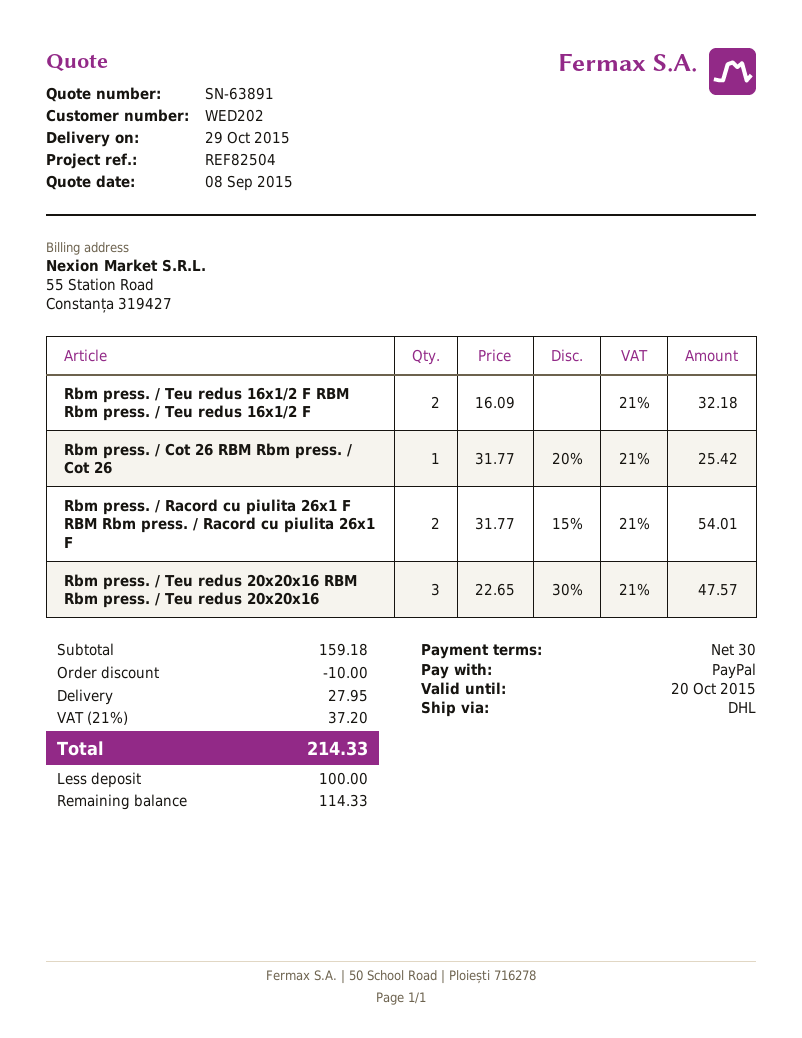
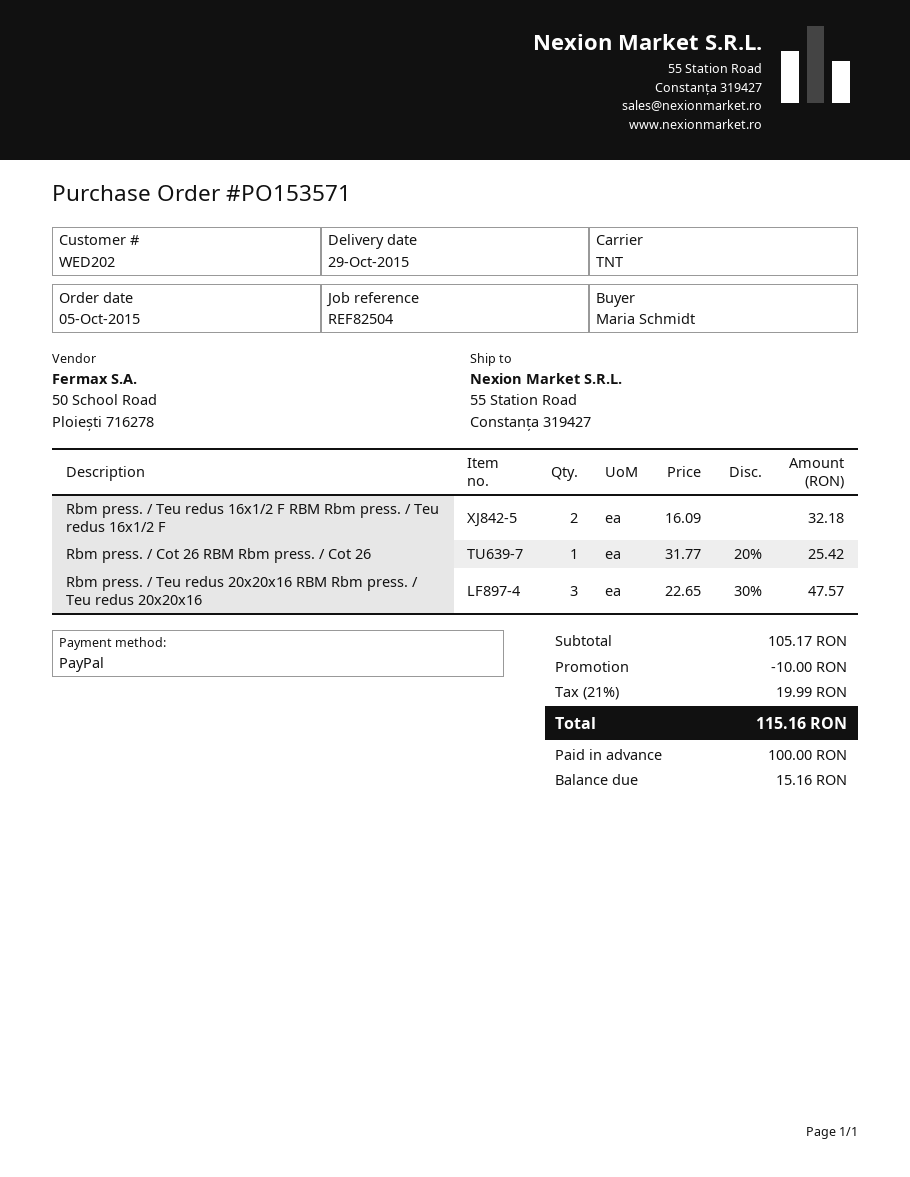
shipping method: DHL -> TNT
Rbm press. / Racord cu piulita 26x1 F RBM Rbm press. / Racord cu piulita 26x1 F: 2 x 31.77 - 15% = 54.01 -> none
subtotal: 159.18 -> 105.17
shipping: 27.95 -> none
tax: 21% = 37.20 -> 21% = 19.99
total: 214.33 -> 115.16
balance: 114.33 -> 15.16

